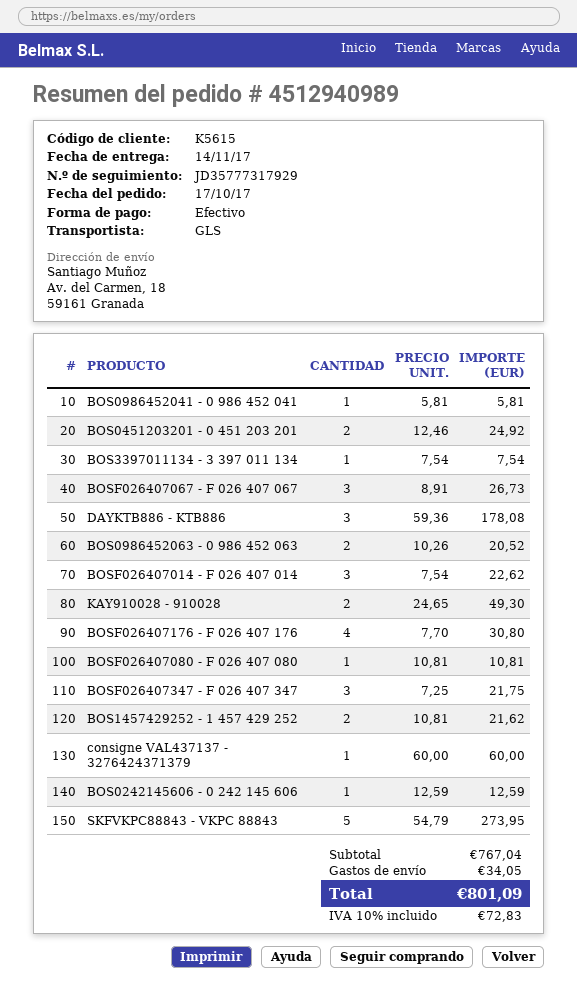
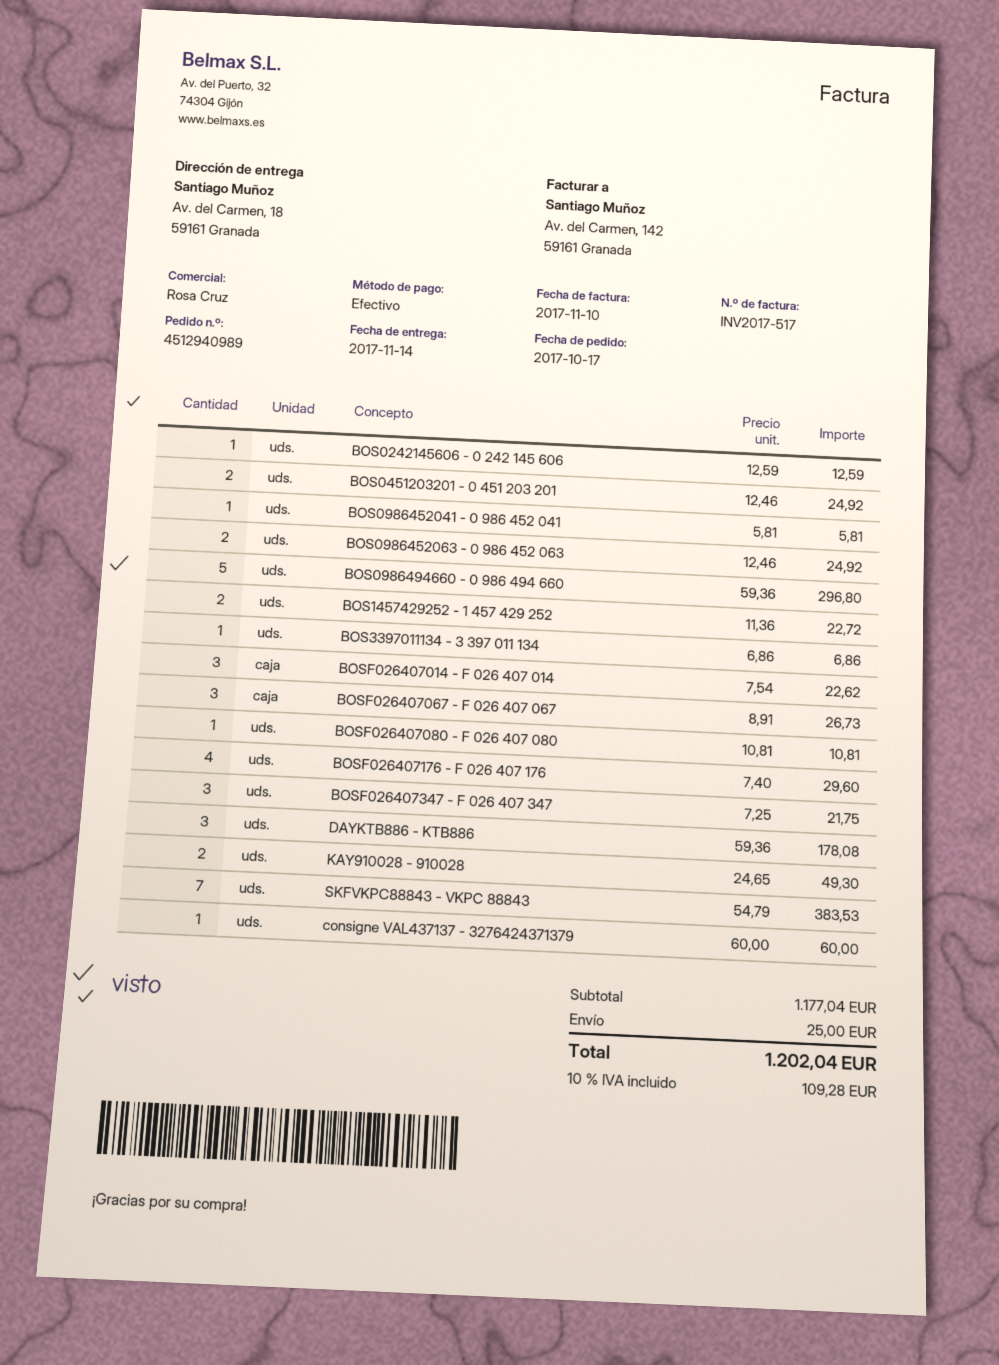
BOS3397011134 - 3 397 011 134: 1 x 7.54 = 7.54 -> 1 x 6.86 = 6.86
BOS0986452063 - 0 986 452 063: 2 x 10.26 = 20.52 -> 2 x 12.46 = 24.92
BOSF026407176 - F 026 407 176: 4 x 7.70 = 30.80 -> 4 x 7.40 = 29.60
BOS1457429252 - 1 457 429 252: 2 x 10.81 = 21.62 -> 2 x 11.36 = 22.72
SKFVKPC88843 - VKPC 88843: 5 x 54.79 = 273.95 -> 7 x 54.79 = 383.53
BOS0986494660 - 0 986 494 660: none -> 5 x 59.36 = 296.80
subtotal: 767.04 -> 1177.04
shipping: 34.05 -> 25.00
tax: 10% = 72.83 -> 10% = 109.28
total: 801.09 -> 1202.04

